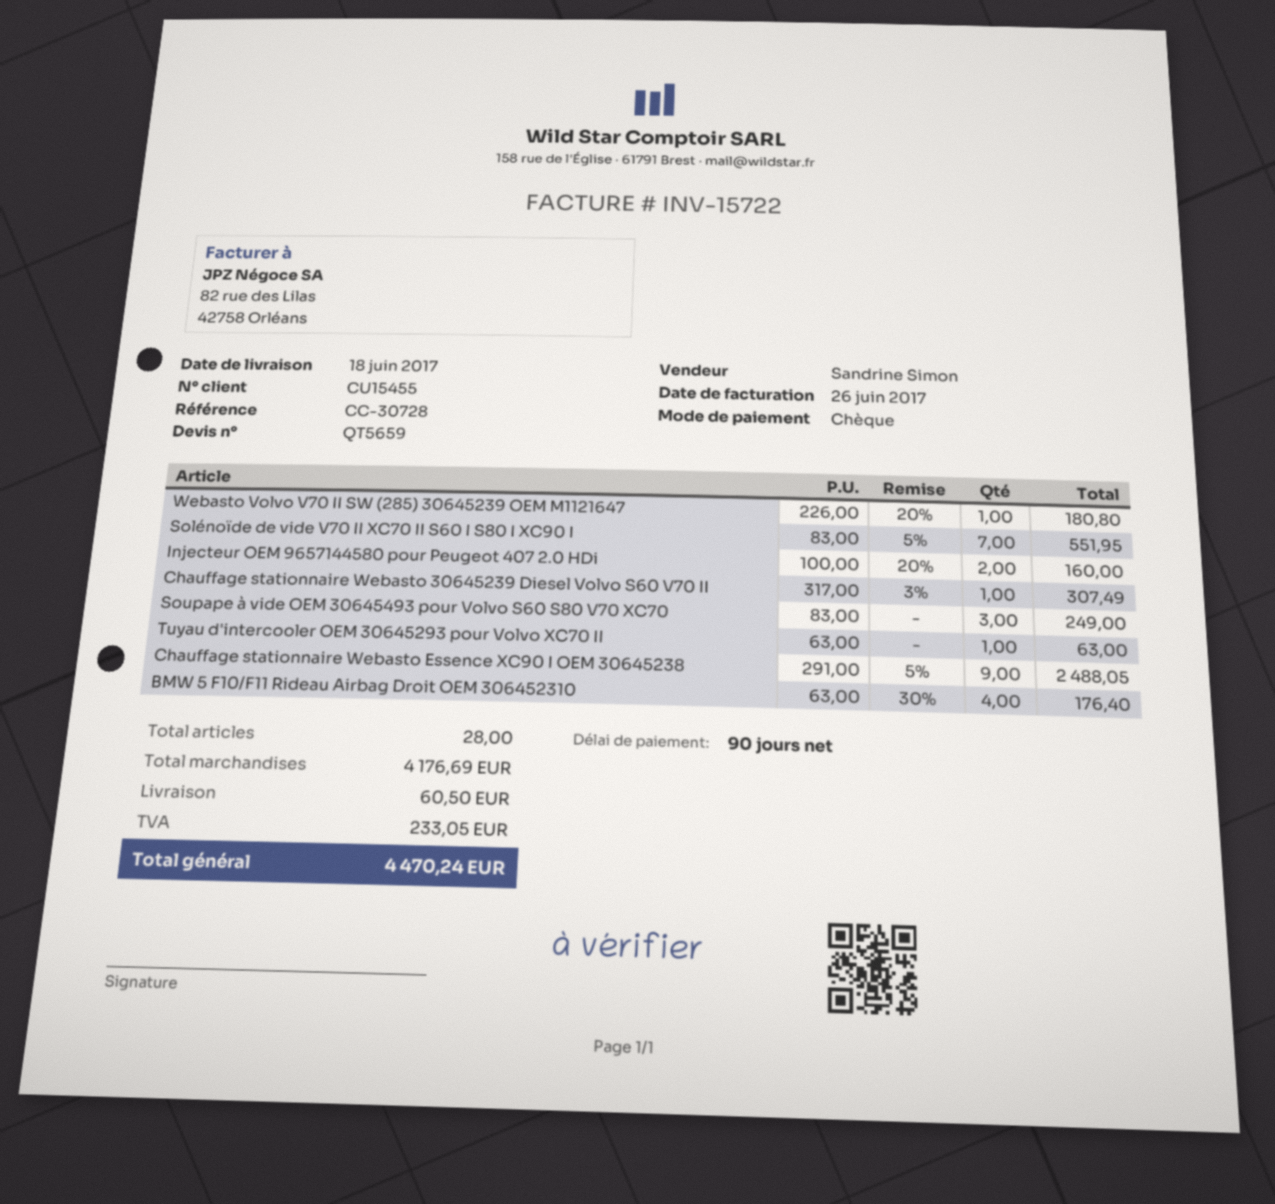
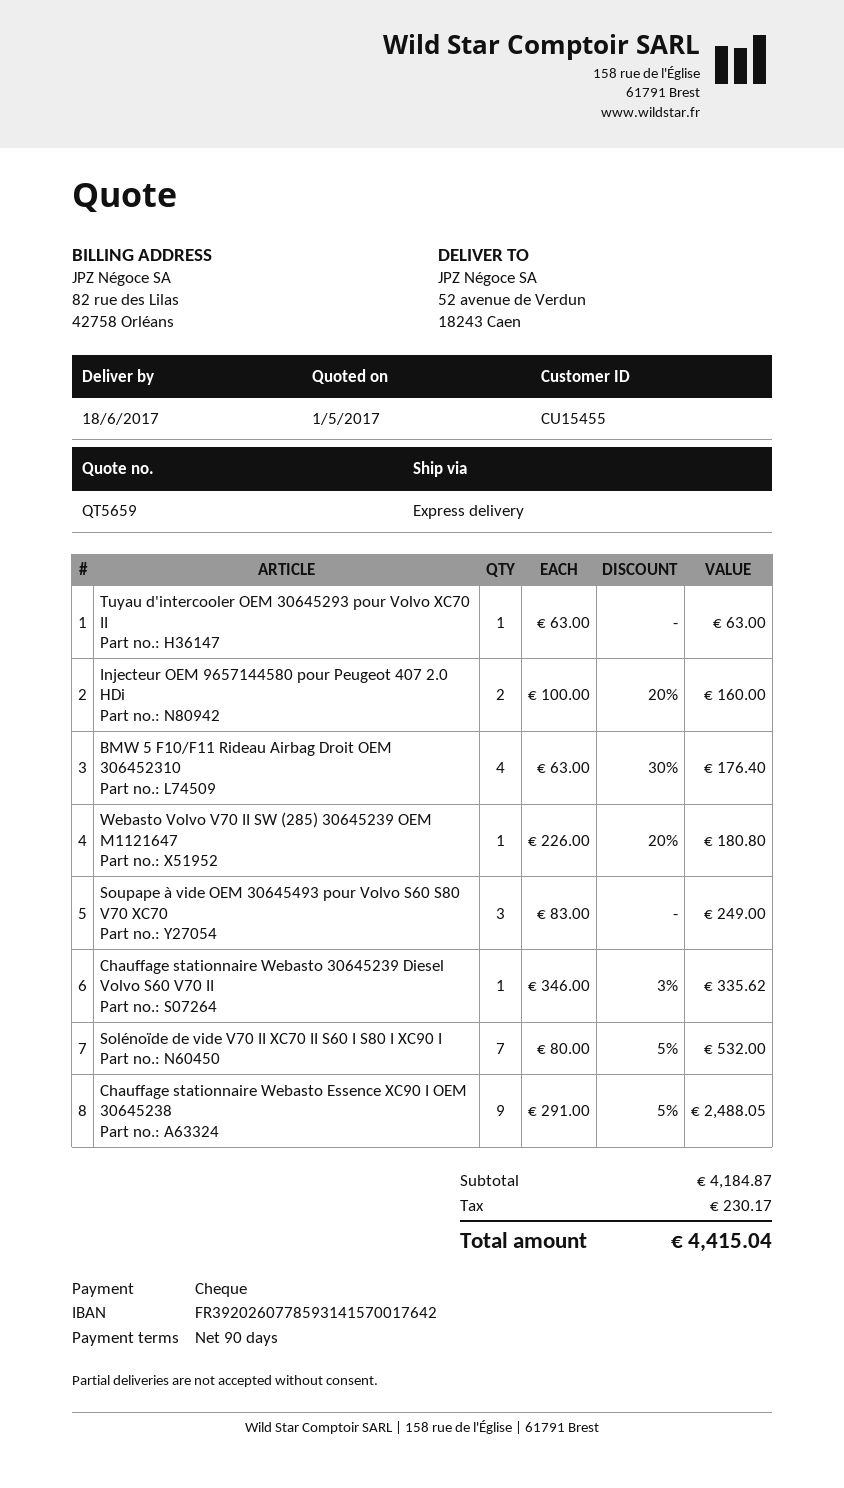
Solénoïde de vide V70 II XC70 II S60 I S80 I XC90 I: 7 x 83.00 - 5% = 551.95 -> 7 x 80.00 - 5% = 532.00
Chauffage stationnaire Webasto 30645239 Diesel Volvo S60 V70 II: 1 x 317.00 - 3% = 307.49 -> 1 x 346.00 - 3% = 335.62
subtotal: 4176.69 -> 4184.87
shipping: 60.50 -> none
tax: 233.05 -> 230.17
total: 4470.24 -> 4415.04

